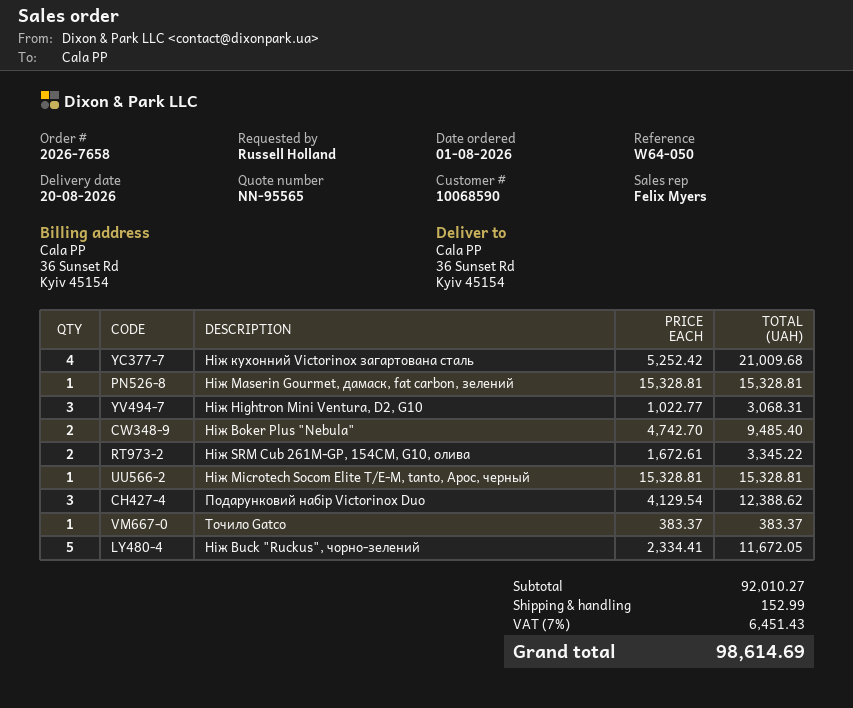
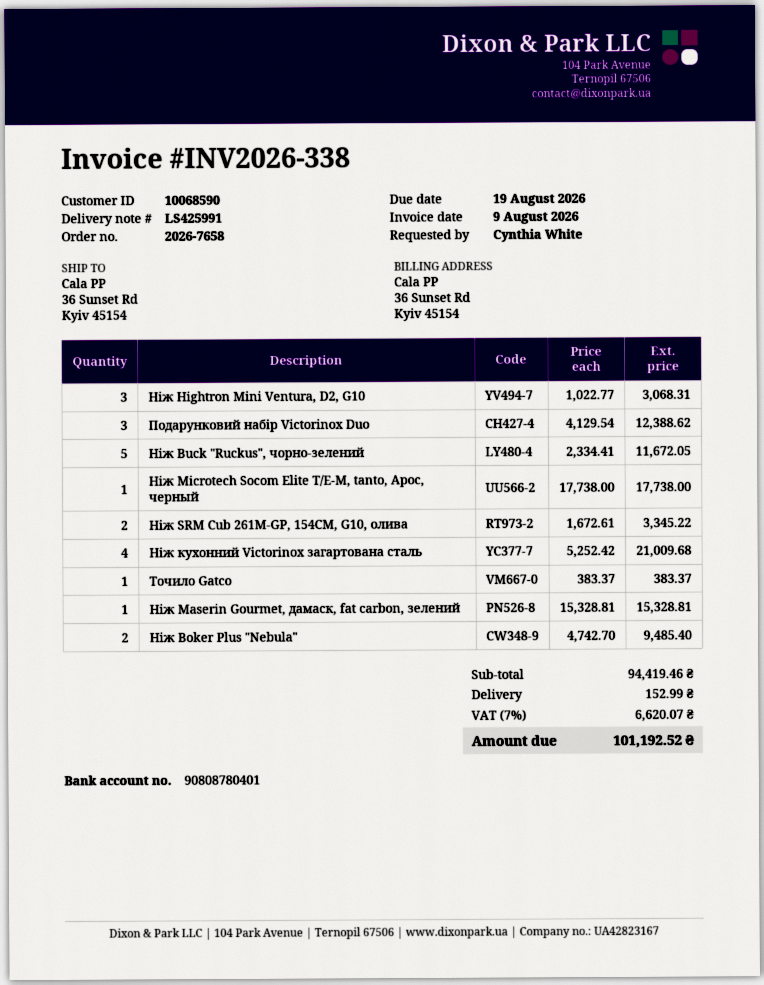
ordered by: Russell Holland -> Cynthia White
Ніж Microtech Socom Elite T/E-M, tanto, Apoc, черный: 1 x 15328.81 = 15328.81 -> 1 x 17738.00 = 17738.00
subtotal: 92010.27 -> 94419.46
tax: 7% = 6451.43 -> 7% = 6620.07
total: 98614.69 -> 101192.52

